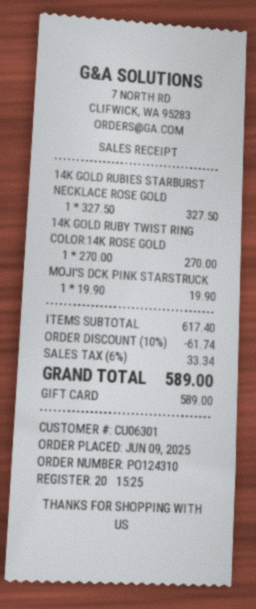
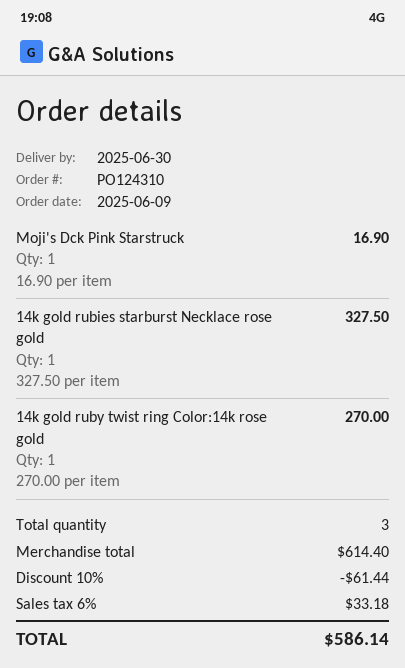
MOJI'S DCK PINK STARSTRUCK: 1 x 19.90 = 19.90 -> 1 x 16.90 = 16.90
subtotal: 617.40 -> 614.40
discount: 10% = 61.74 -> 10% = 61.44
tax: 6% = 33.34 -> 6% = 33.18
total: 589.00 -> 586.14

